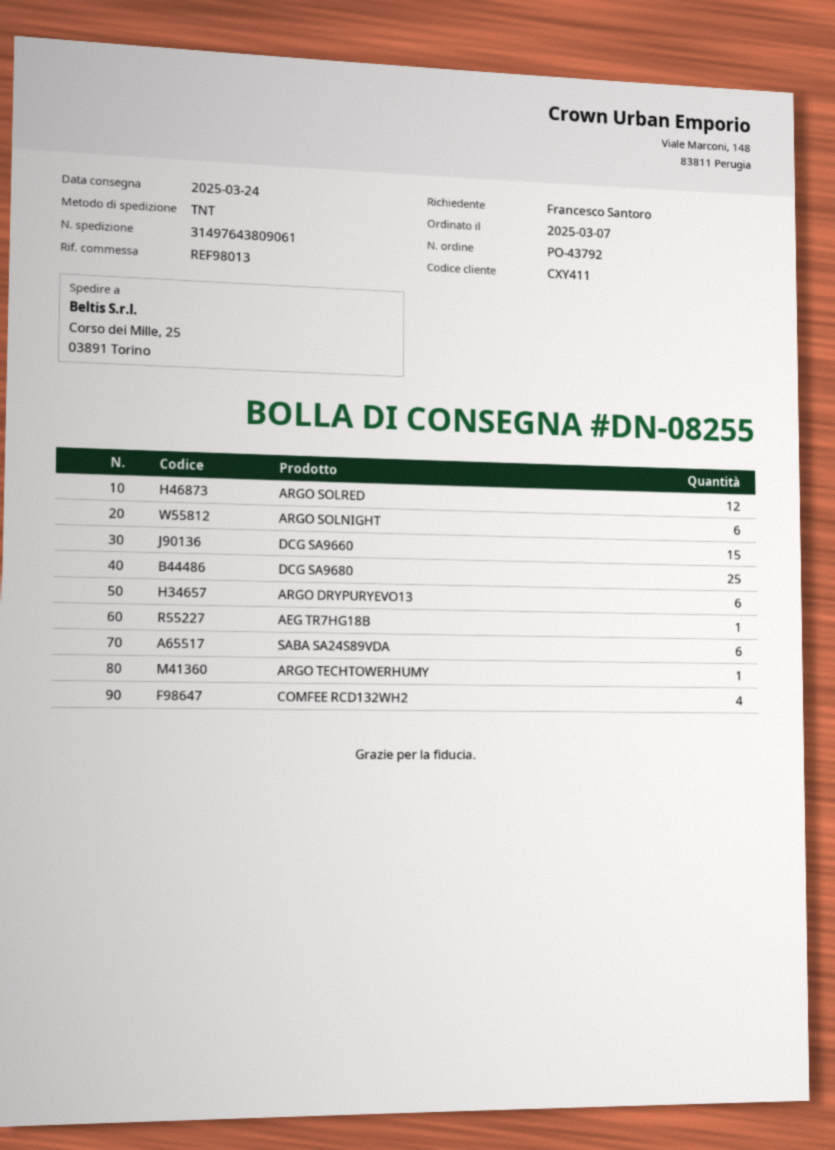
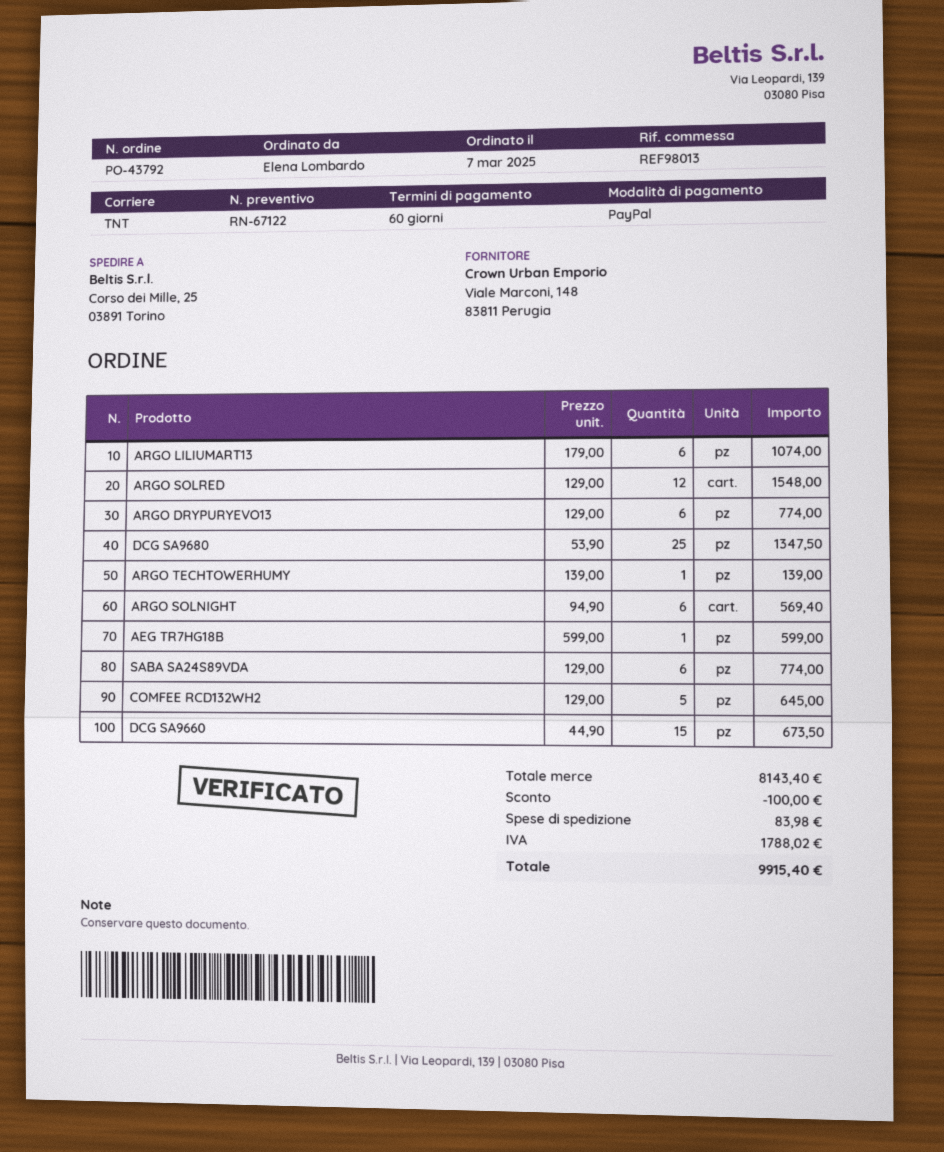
ordered by: Francesco Santoro -> Elena Lombardo
COMFEE RCD132WH2: 4 -> 5
ARGO LILIUMART13: none -> 6

